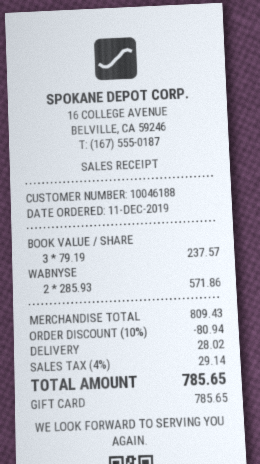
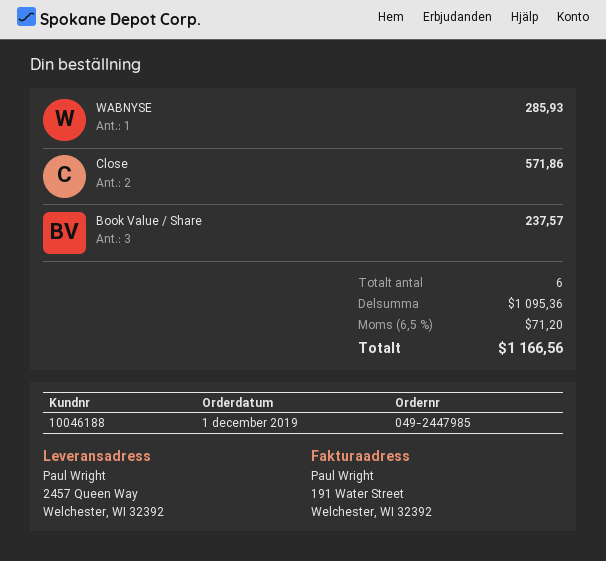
order date: 2019-12-11 -> 2019-12-01
WABNYSE: 2 for 571.86 -> 1 for 285.93
Close: none -> 2 for 571.86
subtotal: 809.43 -> 1095.36
discount: 10% = 80.94 -> none
shipping: 28.02 -> none
tax: 4% = 29.14 -> 6.5% = 71.20
total: 785.65 -> 1166.56

